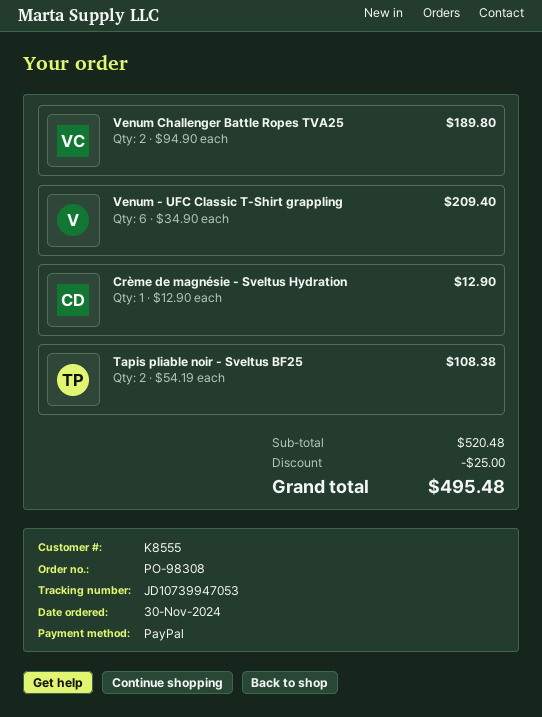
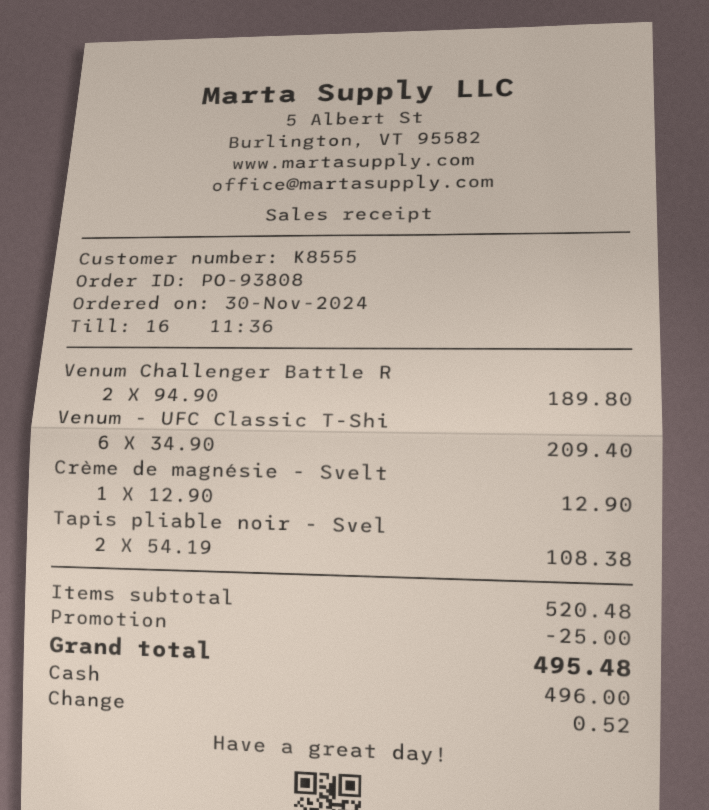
order number: PO-98308 -> PO-93808
payment method: PayPal -> cash

